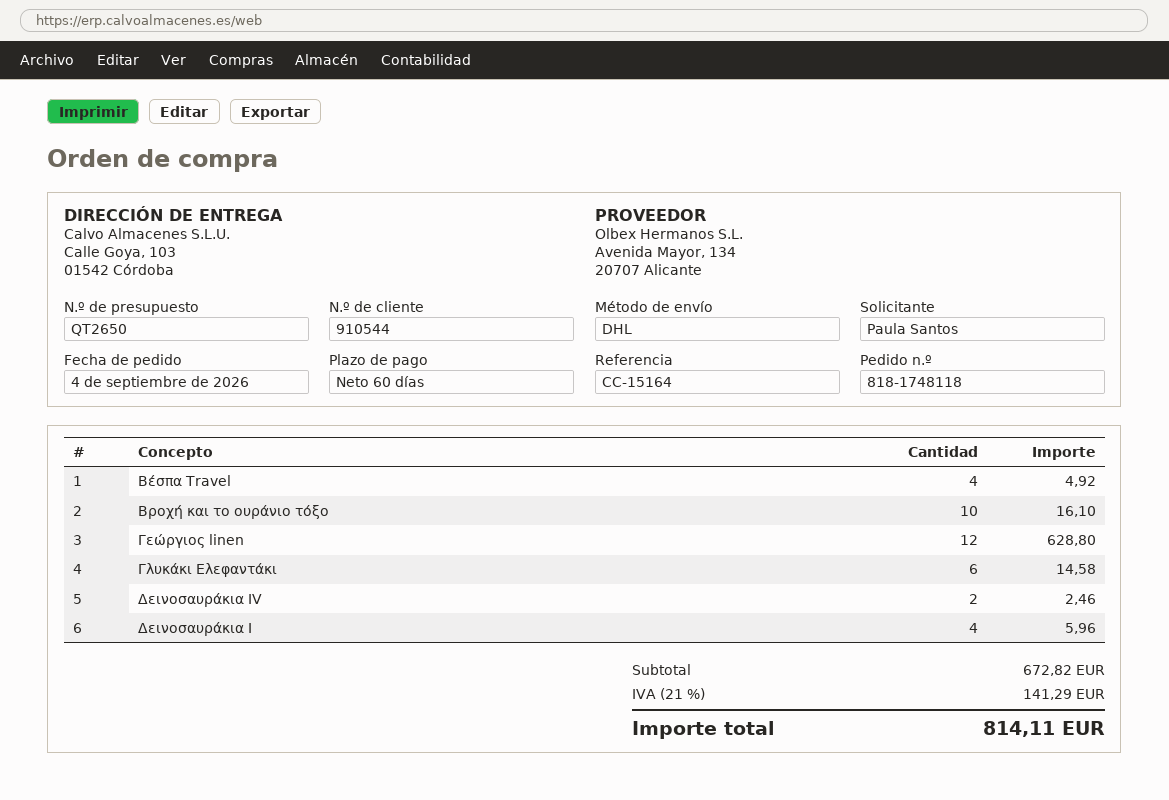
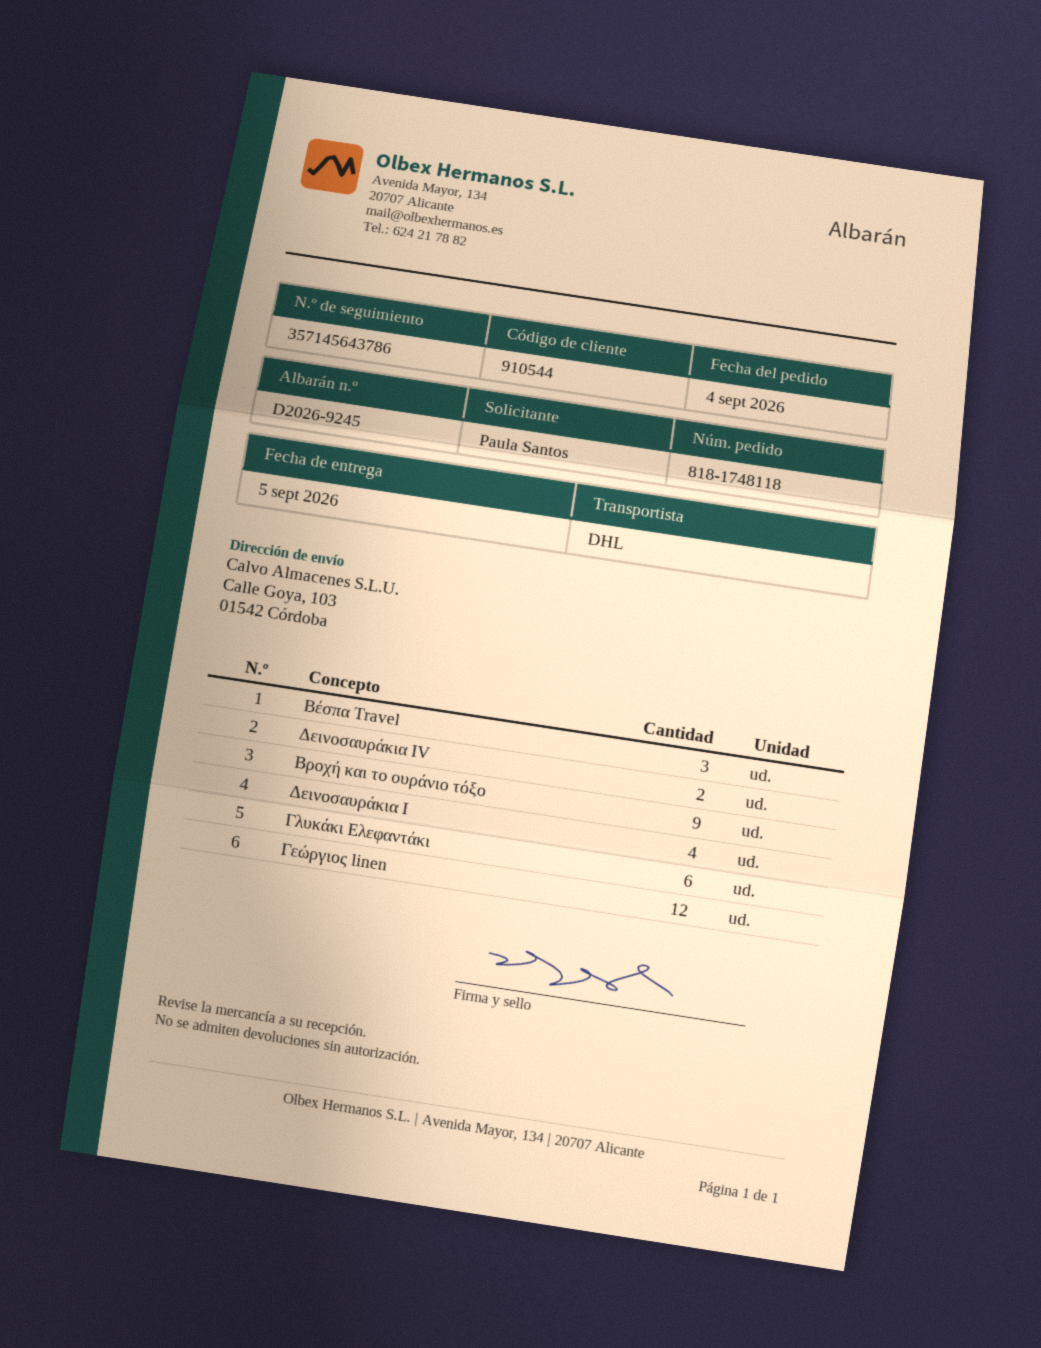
Βέσπα Travel: 4 -> 3
Βροχή και το ουράνιο τόξο: 10 -> 9

